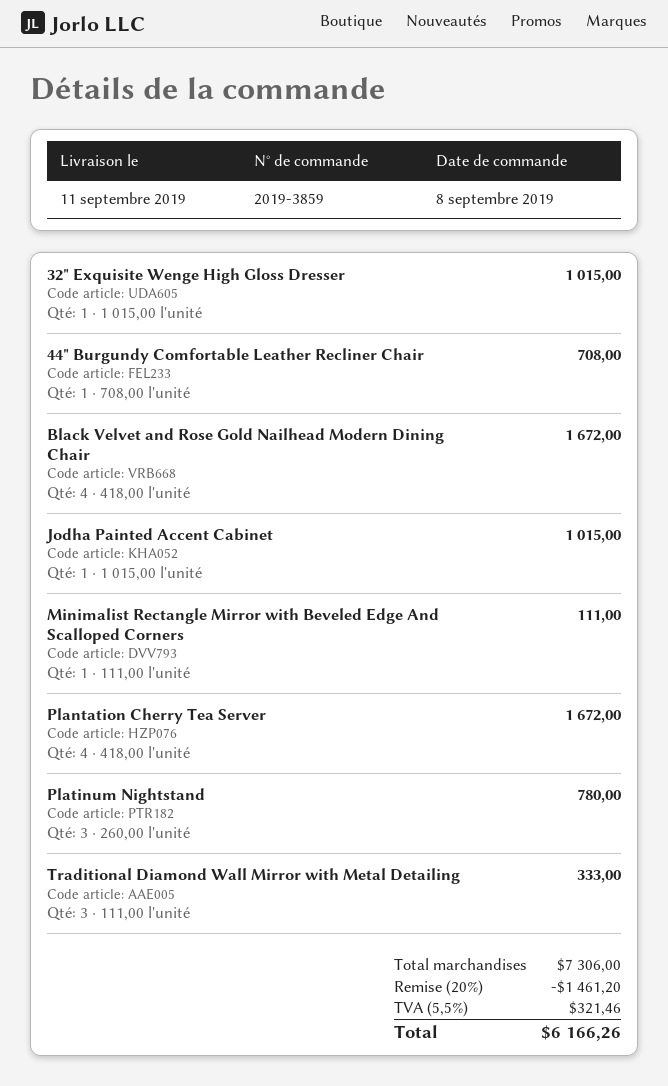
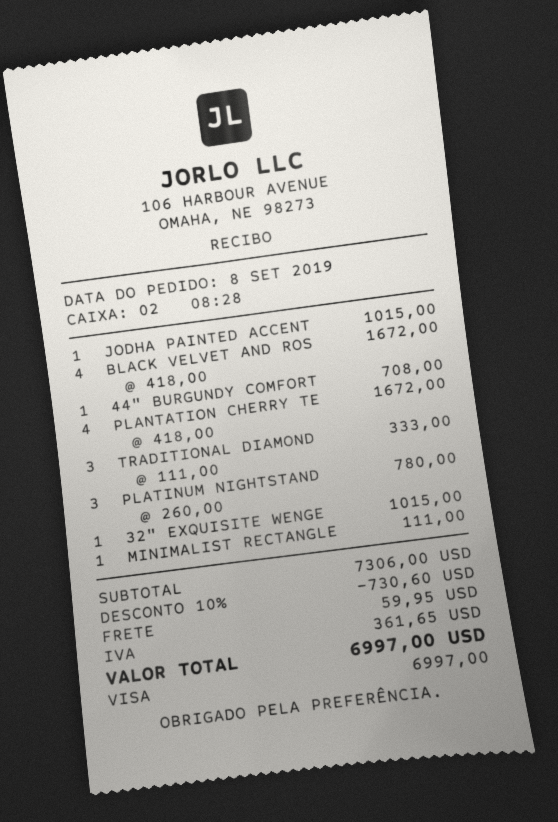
discount: 20% = 1461.20 -> 10% = 730.60
shipping: none -> 59.95
tax: 321.46 -> 361.65
total: 6166.26 -> 6997.00

